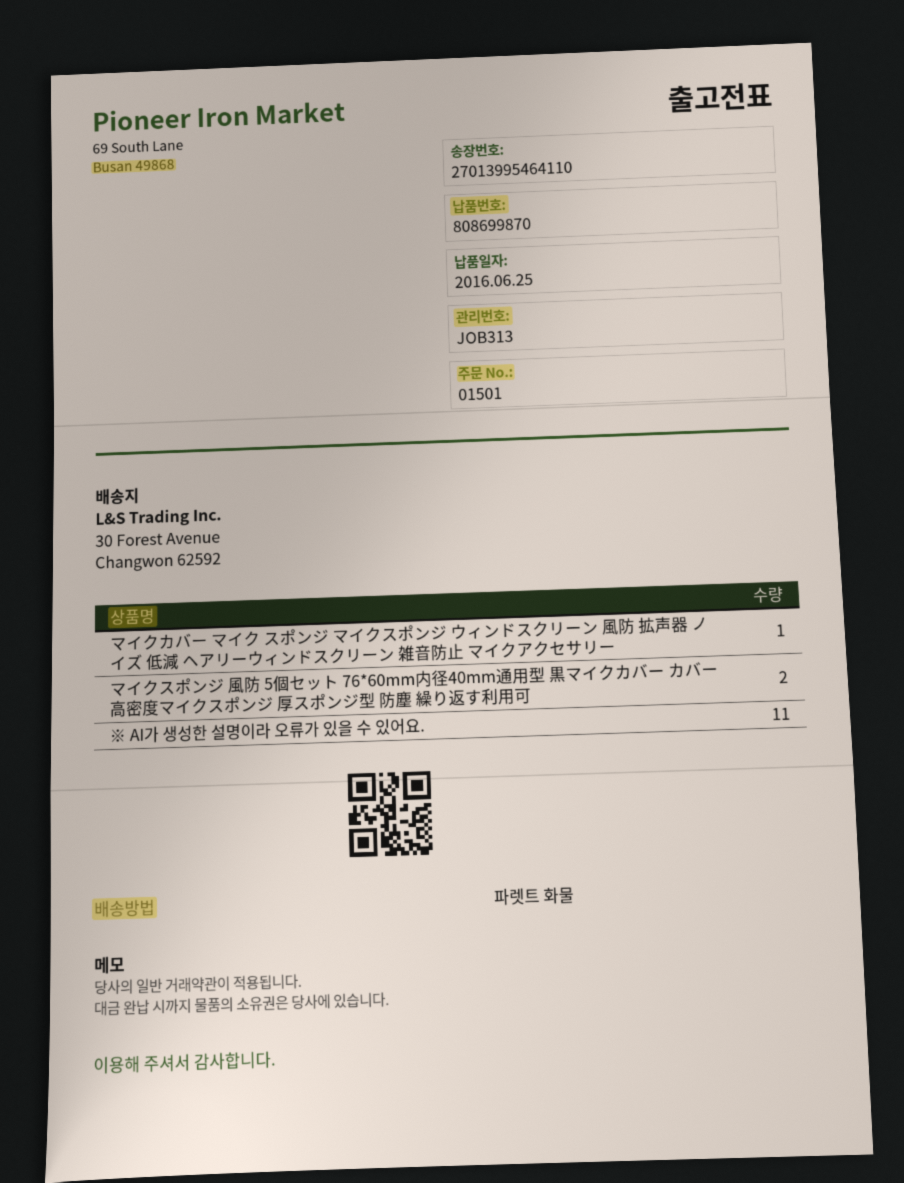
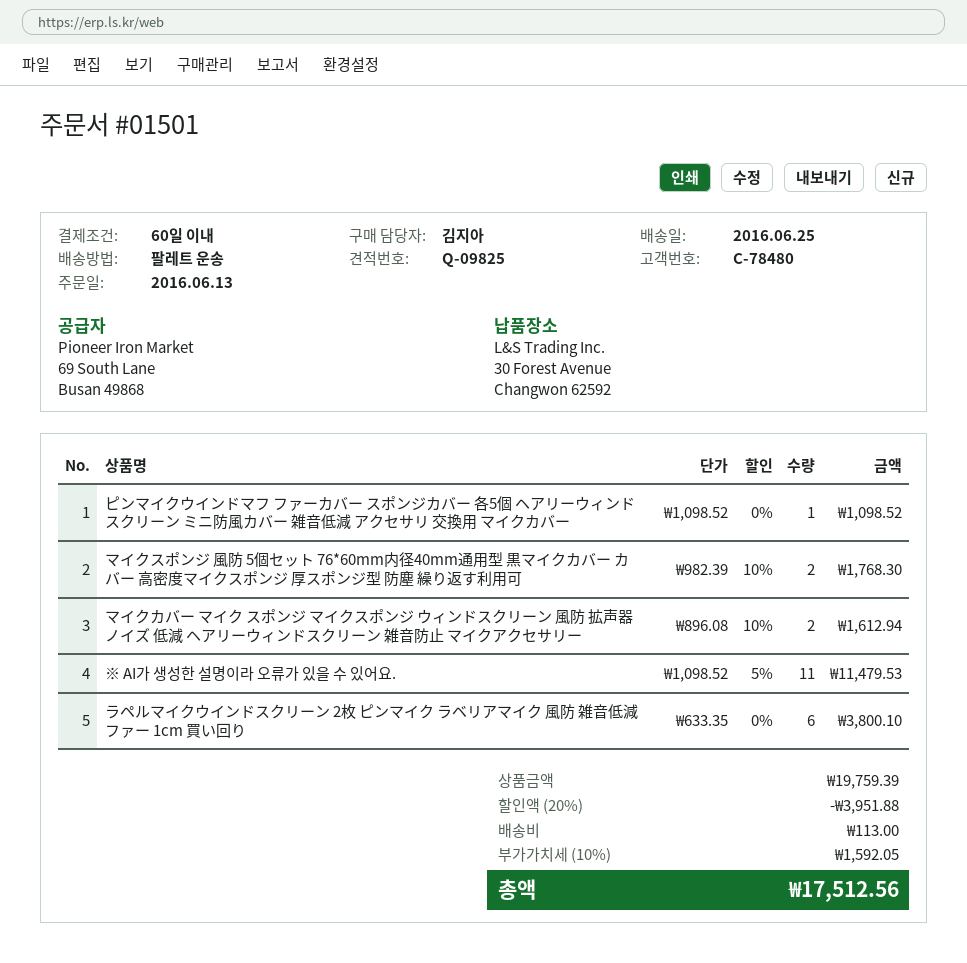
マイクカバー マイク スポンジ マイクスポンジ ウィンドスクリーン 風防 拡声器 ノイズ 低減 ヘアリーウィンドスクリーン 雑音防止 マイクアクセサリー: 1 -> 2
ピンマイクウインドマフ ファーカバー スポンジカバー 各5個 ヘアリーウィンドスクリーン ミニ防風カバー 雑音低減 アクセサリ 交換用 マイクカバー: none -> 1
ラペルマイクウインドスクリーン 2枚 ピンマイク ラベリアマイク 風防 雑音低減 ファー 1cm 買い回り: none -> 6

